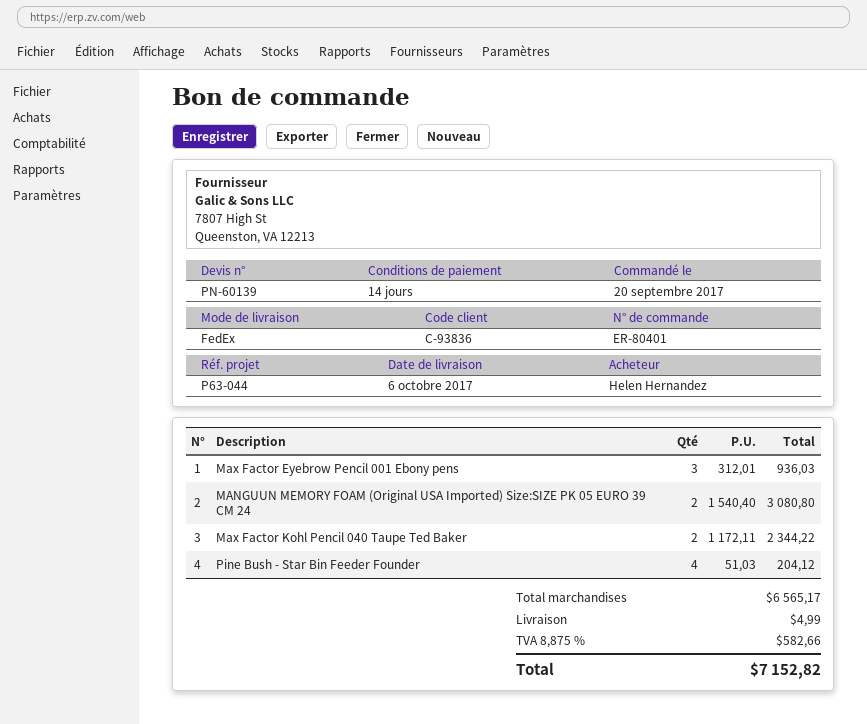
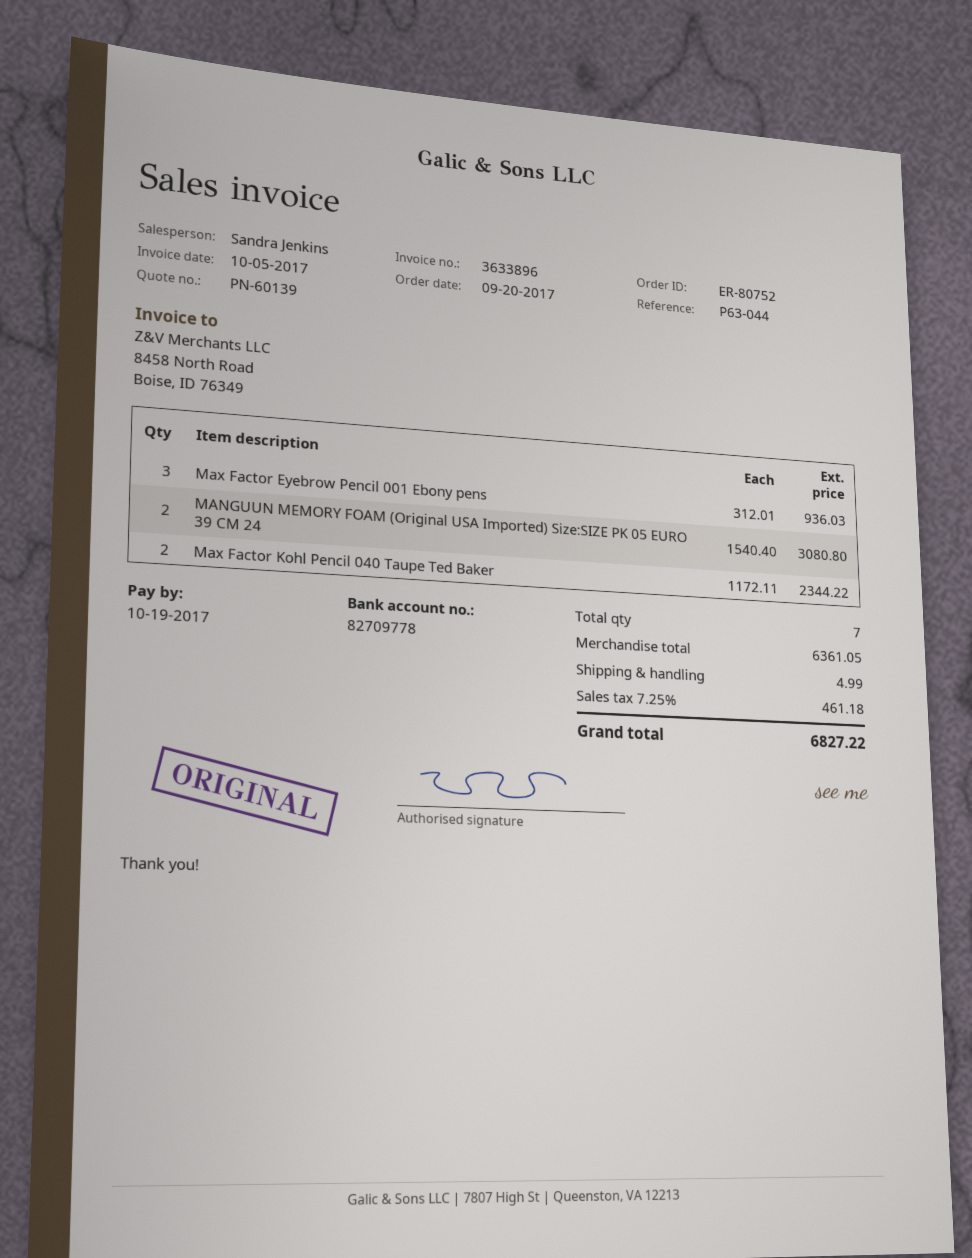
order number: ER-80401 -> ER-80752
Pine Bush - Star Bin Feeder Founder: 4 x 51.03 = 204.12 -> none
subtotal: 6565.17 -> 6361.05
tax: 8.875% = 582.66 -> 7.25% = 461.18
total: 7152.82 -> 6827.22

